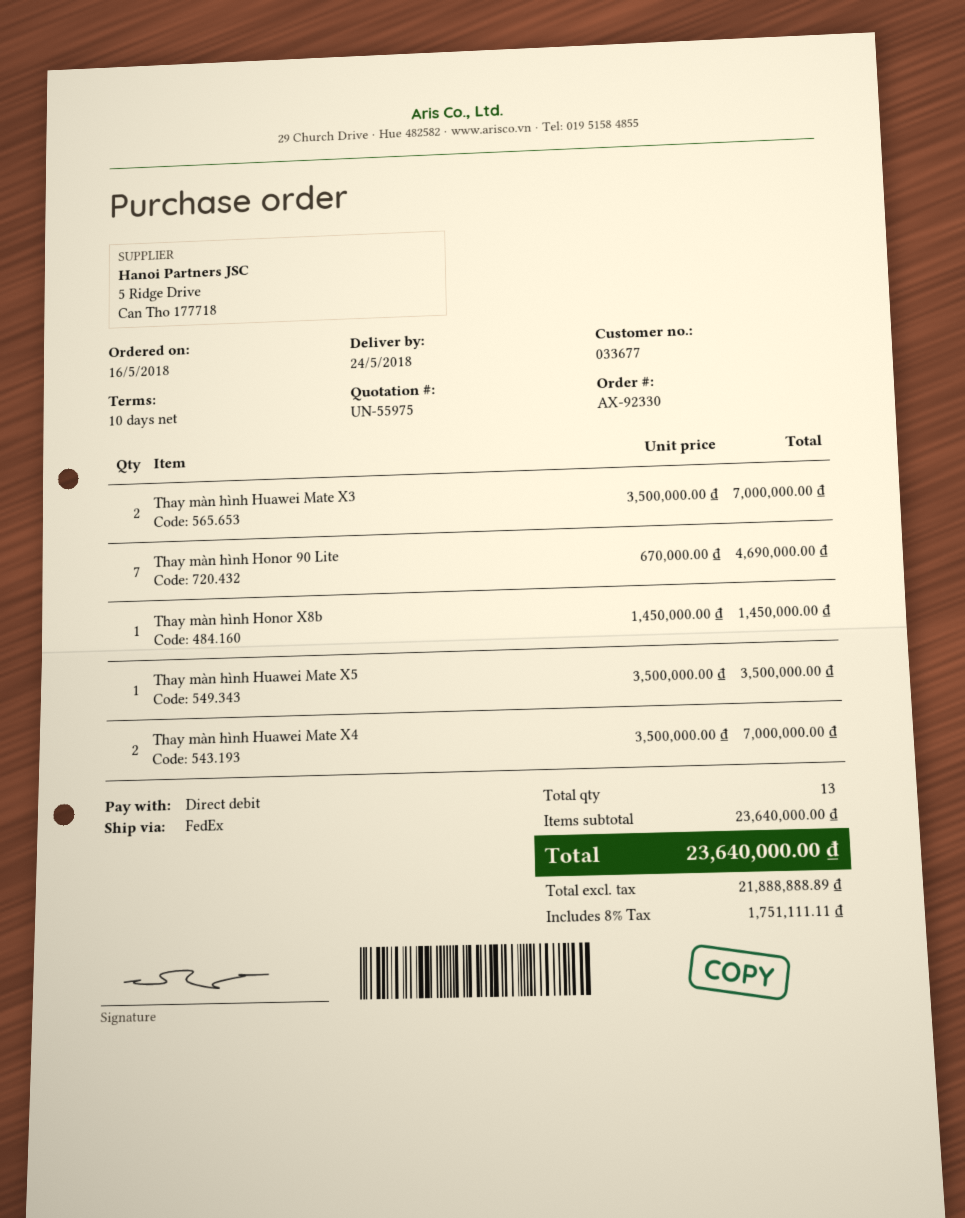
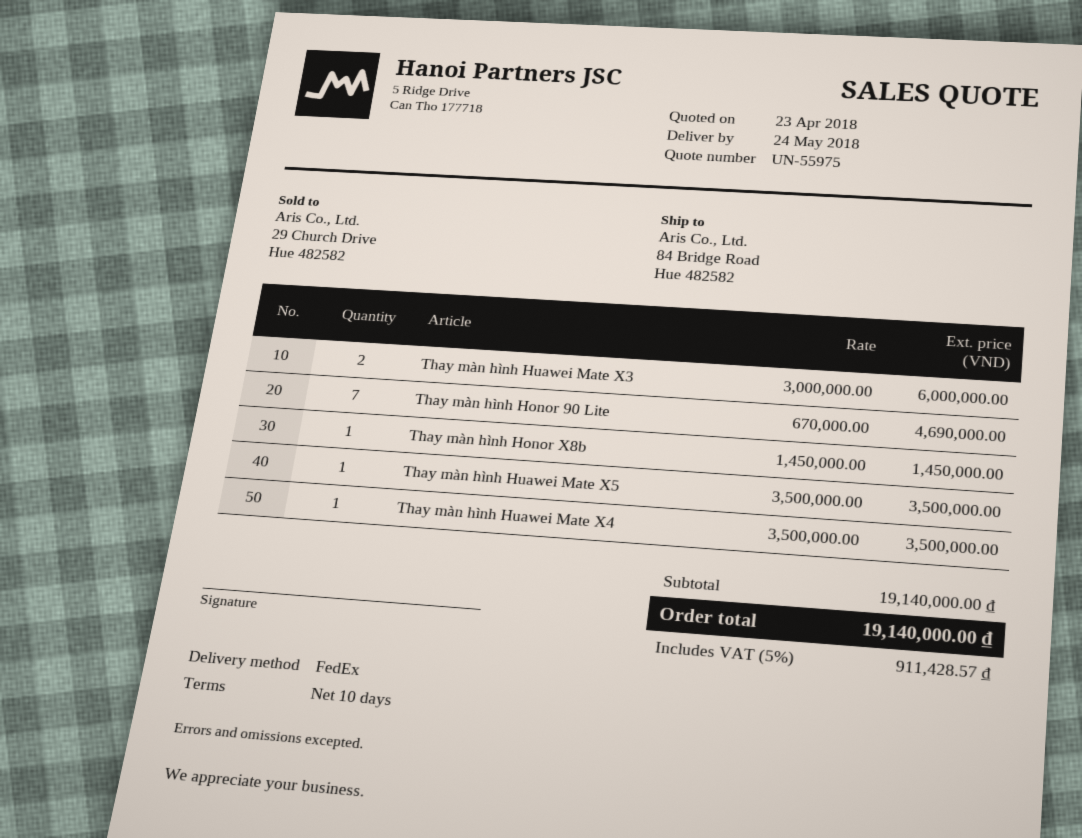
Thay màn hình Huawei Mate X3: 2 x 3500000.00 = 7000000.00 -> 2 x 3000000.00 = 6000000.00
Thay màn hình Huawei Mate X4: 2 x 3500000.00 = 7000000.00 -> 1 x 3500000.00 = 3500000.00
subtotal: 23640000.00 -> 19140000.00
tax: 8% = 1751111.11 -> 5% = 911428.57
total: 23640000.00 -> 19140000.00

